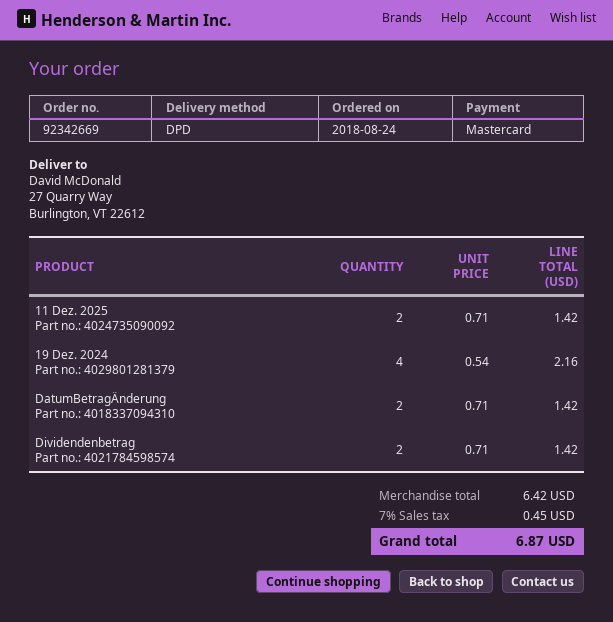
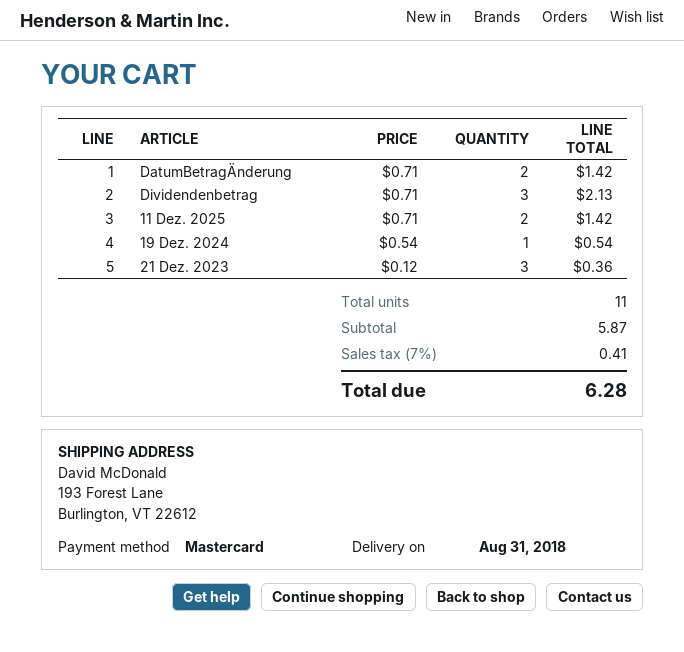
ship to: 27 Quarry Way, Burlington, VT 22612 -> 193 Forest Lane, Burlington, VT 22612
19 Dez. 2024: 4 x 0.54 = 2.16 -> 1 x 0.54 = 0.54
Dividendenbetrag: 2 x 0.71 = 1.42 -> 3 x 0.71 = 2.13
21 Dez. 2023: none -> 3 x 0.12 = 0.36
subtotal: 6.42 -> 5.87
tax: 7% = 0.45 -> 7% = 0.41
total: 6.87 -> 6.28

